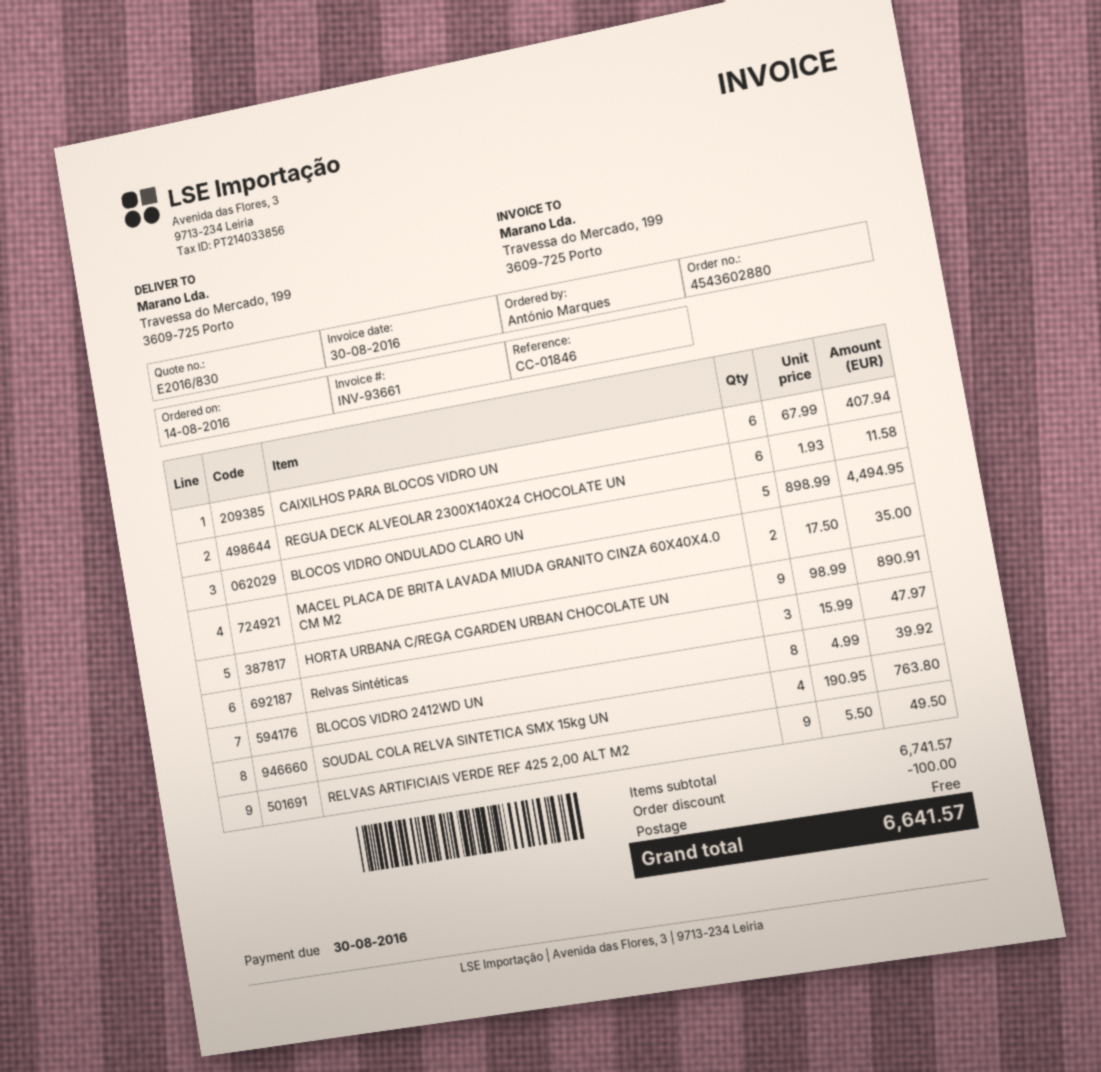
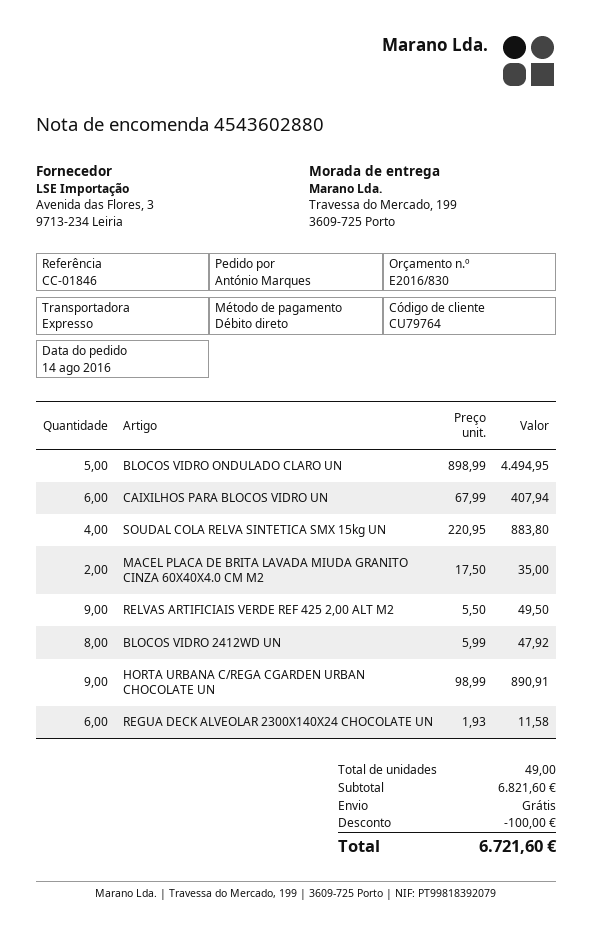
Relvas Sintéticas: 3 x 15.99 = 47.97 -> none
BLOCOS VIDRO 2412WD UN: 8 x 4.99 = 39.92 -> 8 x 5.99 = 47.92
SOUDAL COLA RELVA SINTETICA SMX 15kg UN: 4 x 190.95 = 763.80 -> 4 x 220.95 = 883.80
subtotal: 6741.57 -> 6821.60
total: 6641.57 -> 6721.60

